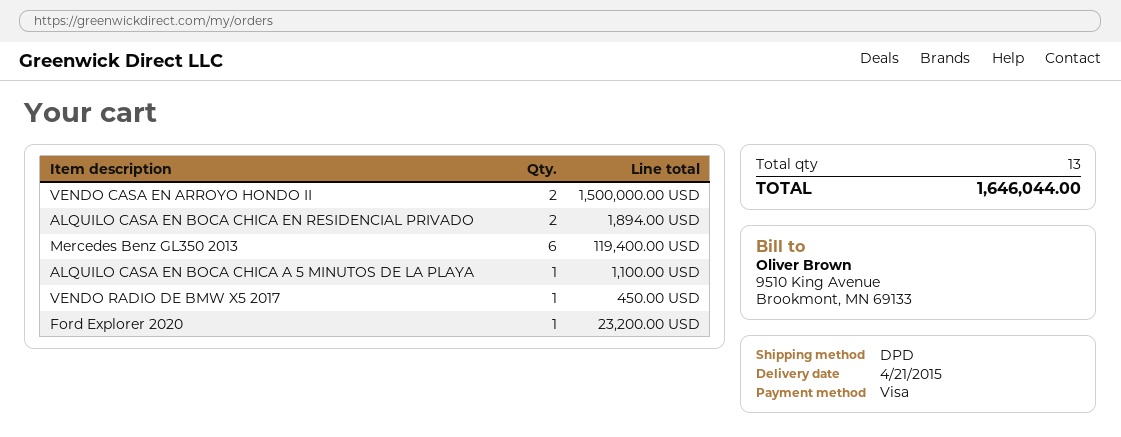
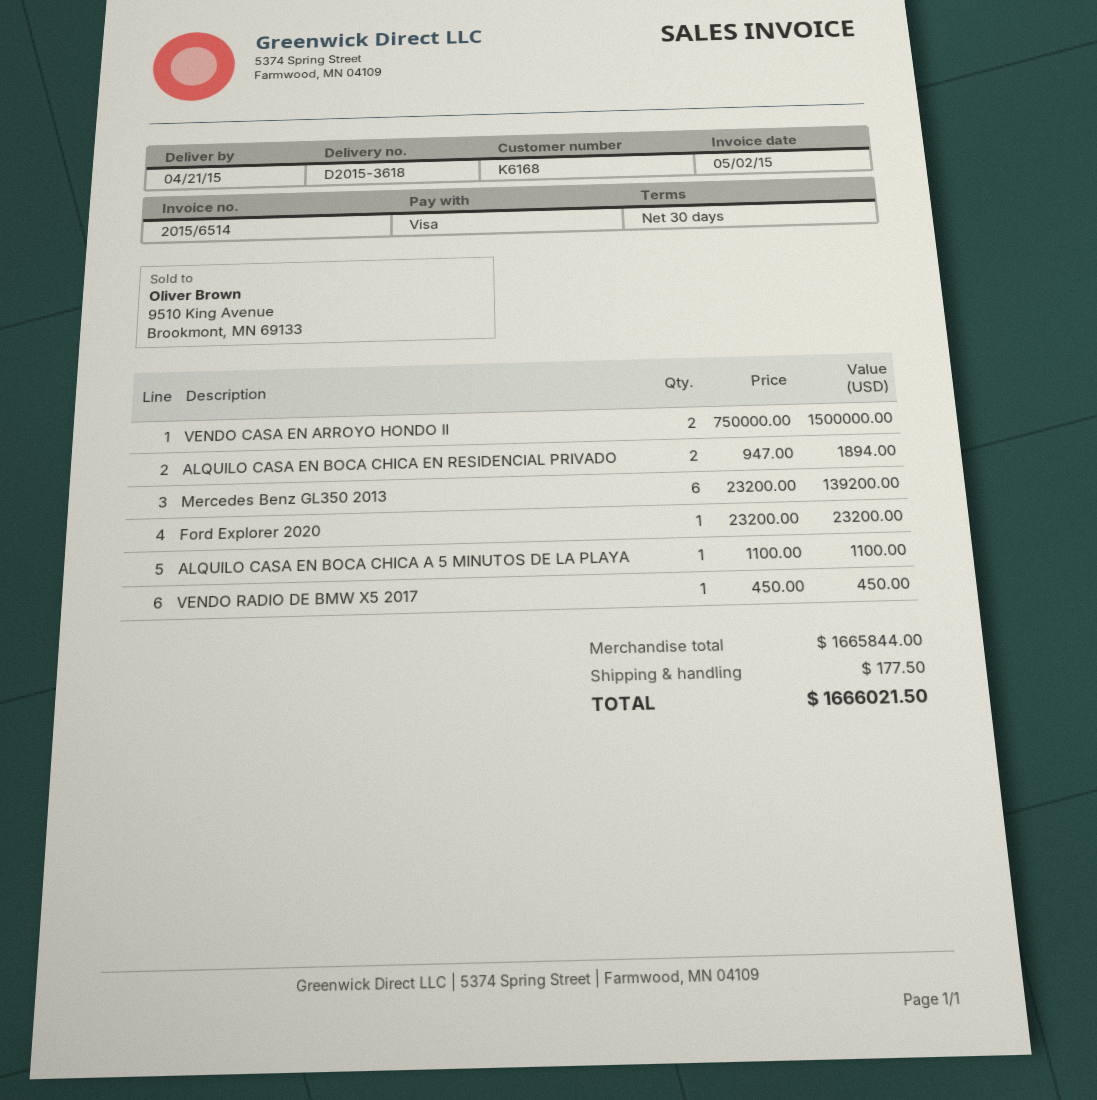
Mercedes Benz GL350 2013: 6 for 119400.00 -> 6 for 139200.00
shipping: none -> 177.50
total: 1646044.00 -> 1666021.50

